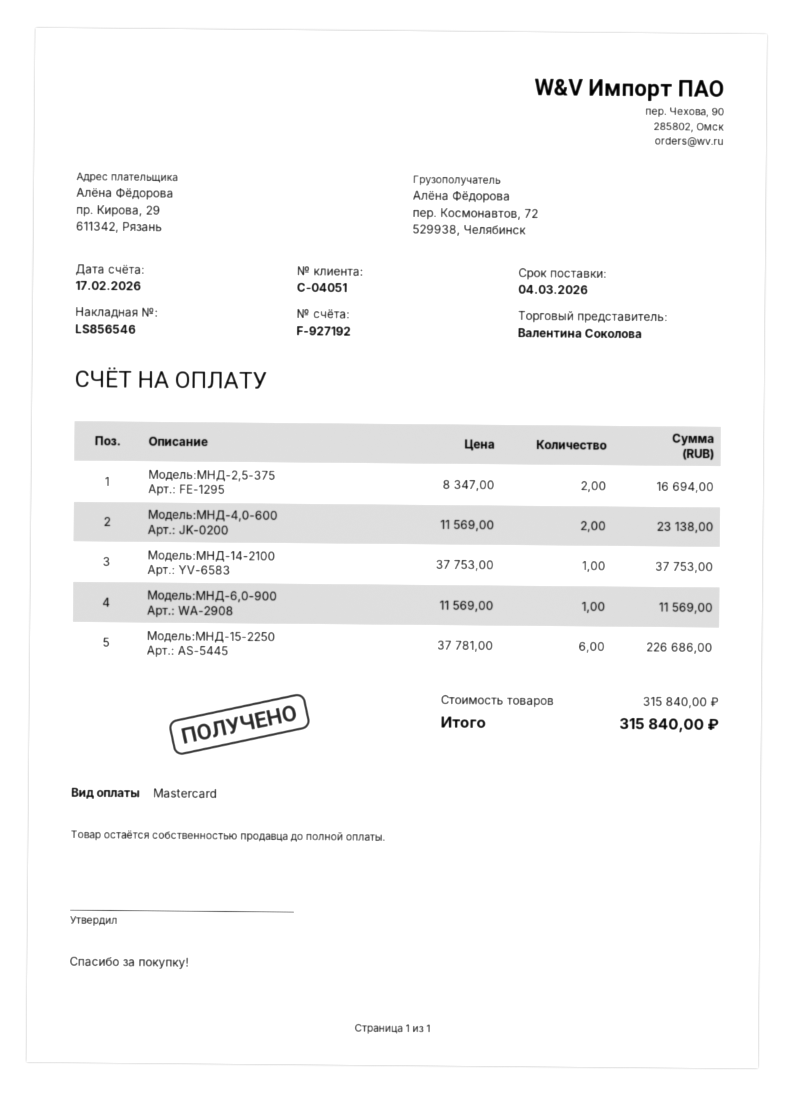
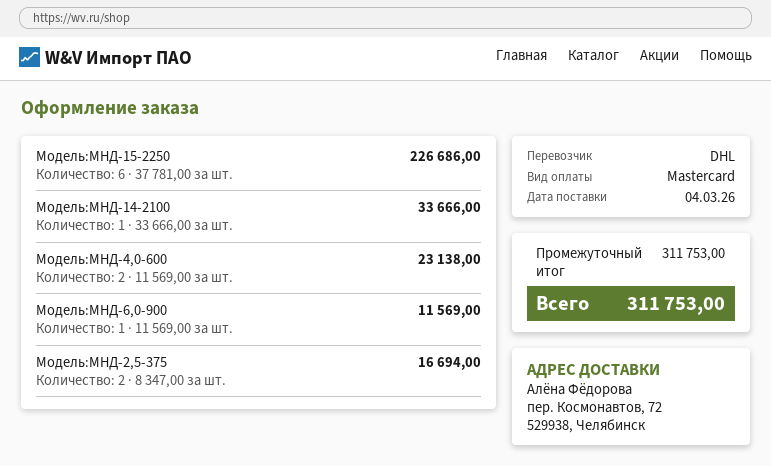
Модель:МНД-14-2100: 1 x 37753.00 = 37753.00 -> 1 x 33666.00 = 33666.00
subtotal: 315840.00 -> 311753.00
total: 315840.00 -> 311753.00

